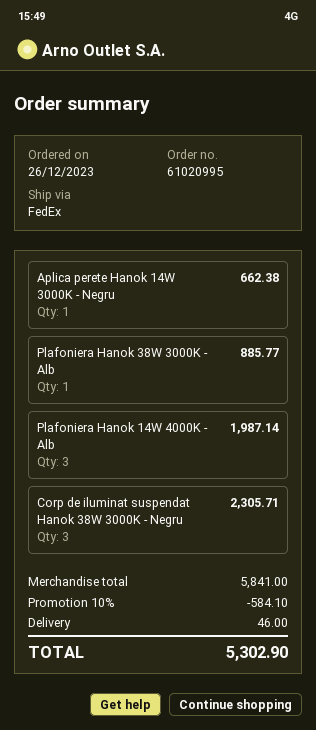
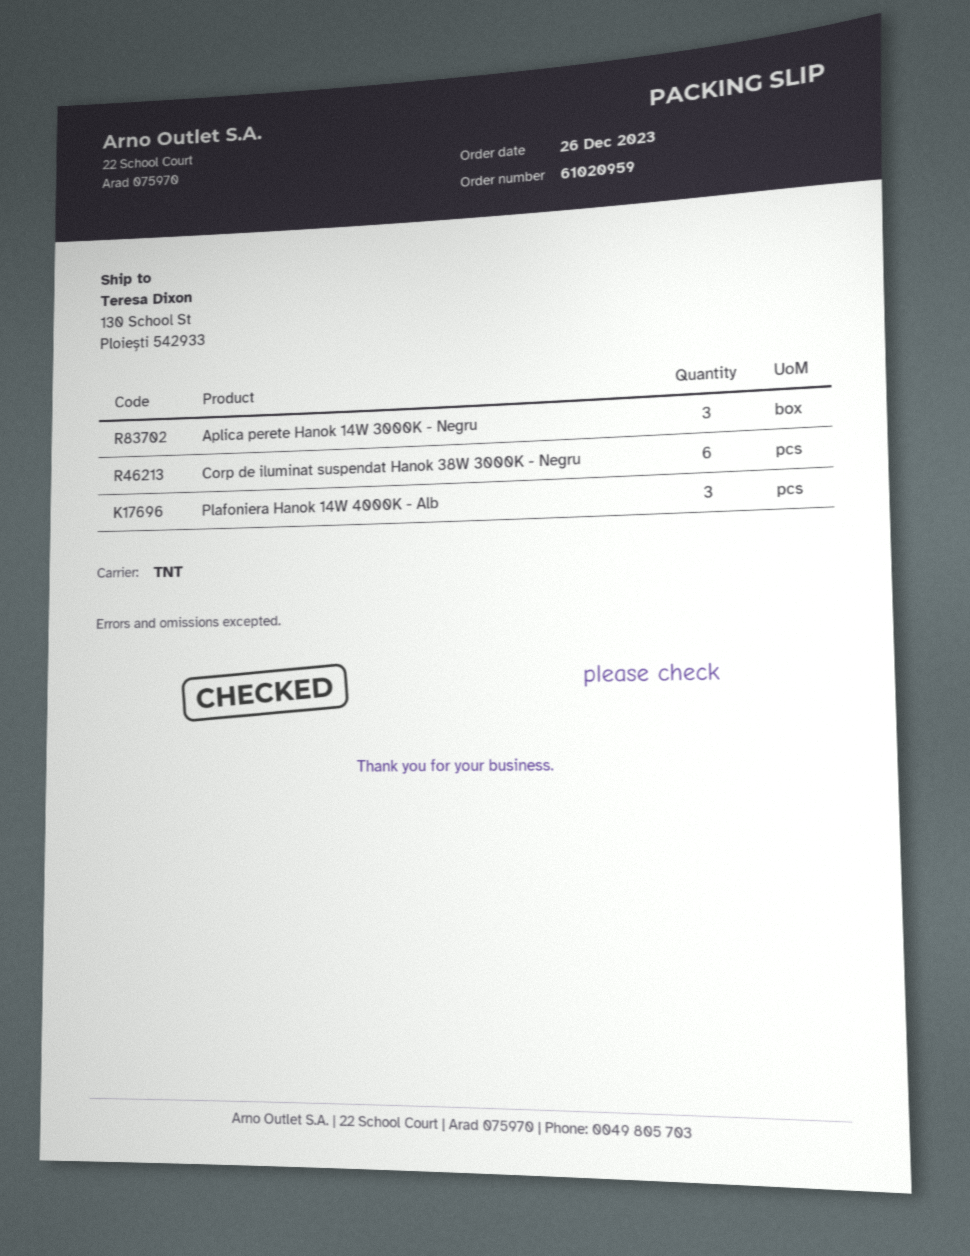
order number: 61020995 -> 61020959
shipping method: FedEx -> TNT
Aplica perete Hanok 14W 3000K - Negru: 1 -> 3
Plafoniera Hanok 38W 3000K - Alb: 1 -> none
Corp de iluminat suspendat Hanok 38W 3000K - Negru: 3 -> 6

